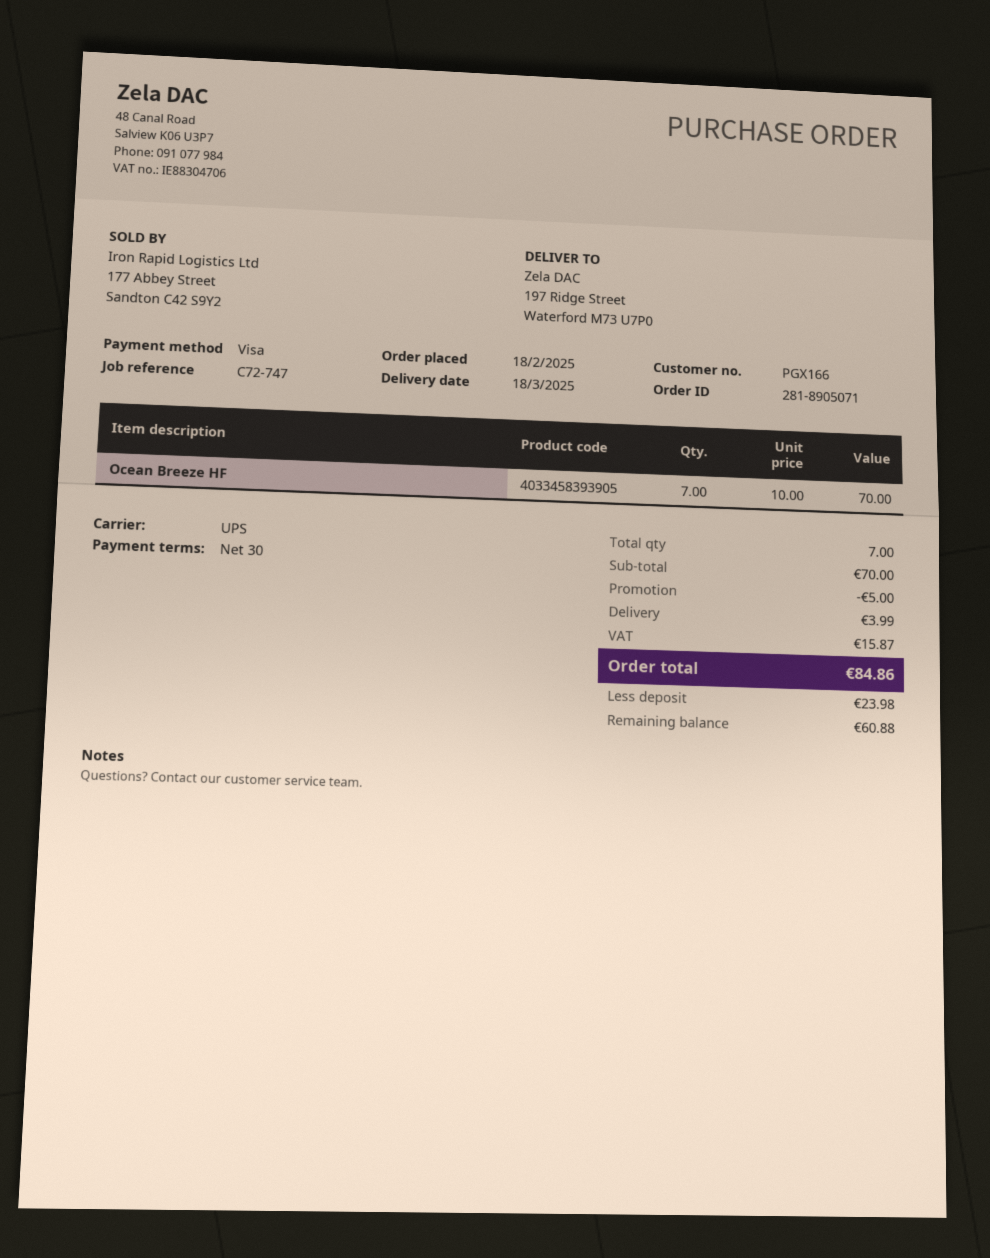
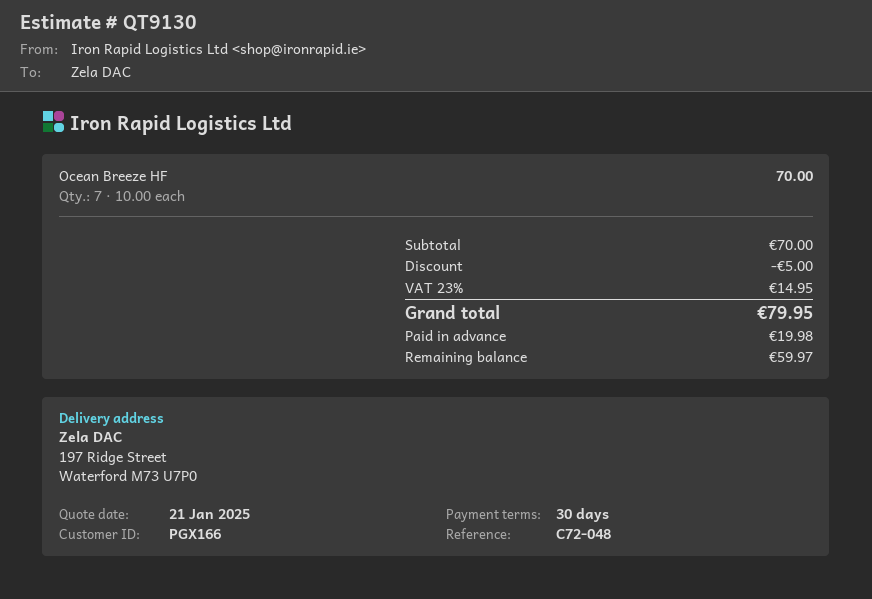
reference: C72-747 -> C72-048
shipping: 3.99 -> none
tax: 15.87 -> 14.95
total: 84.86 -> 79.95
deposit: 23.98 -> 19.98
balance: 60.88 -> 59.97

